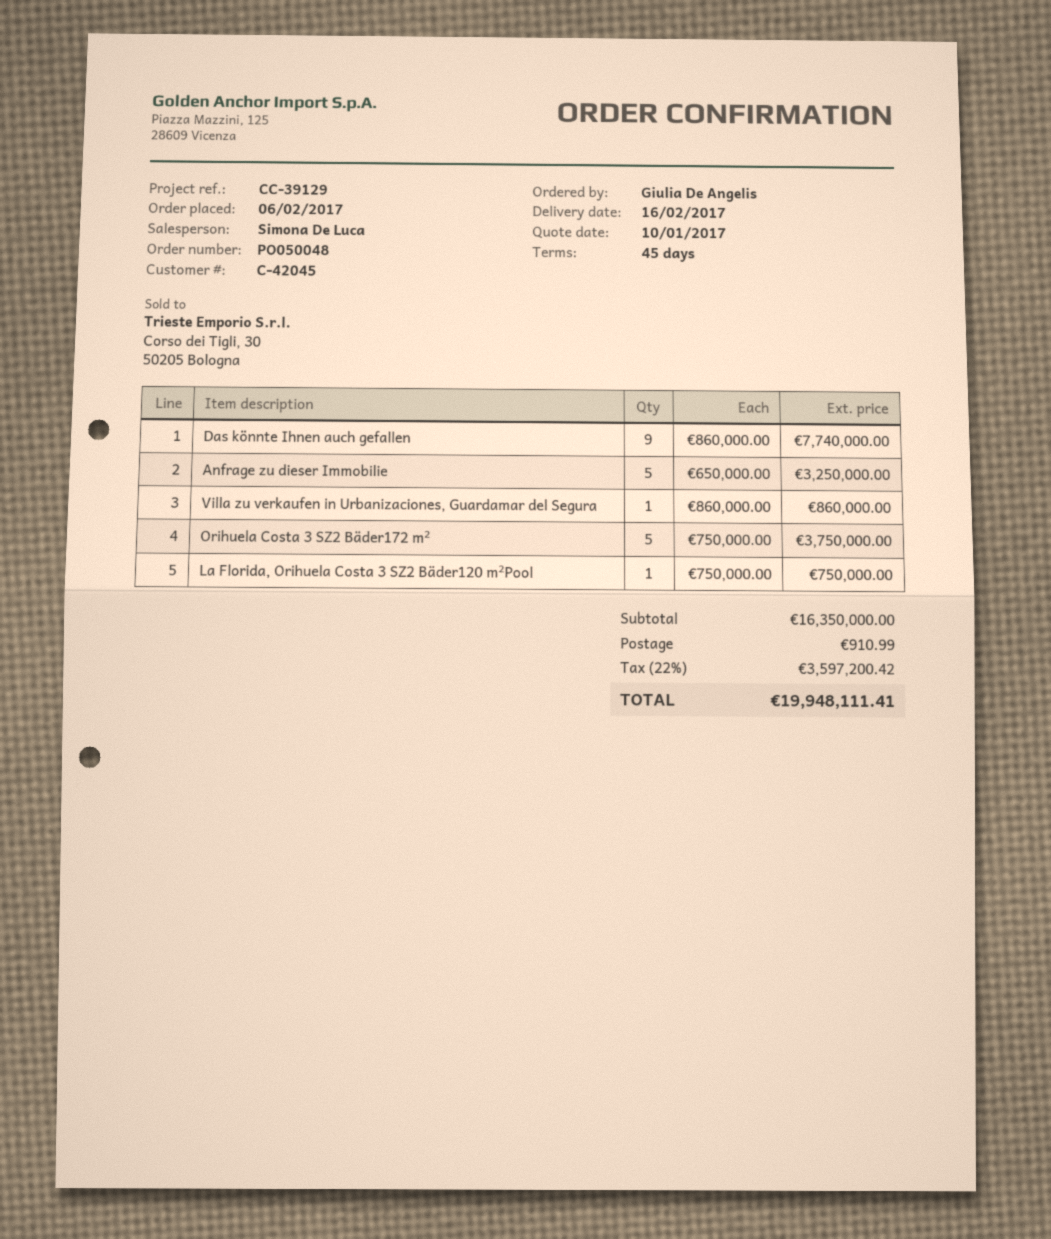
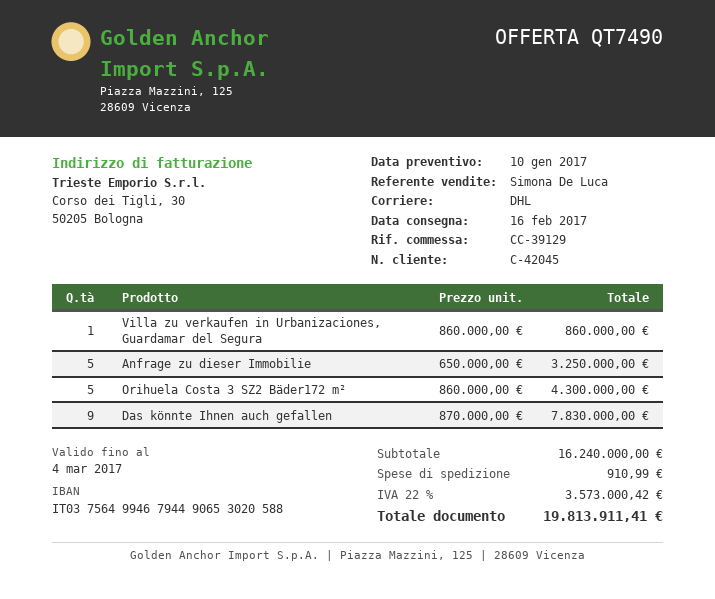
Das könnte Ihnen auch gefallen: 9 x 860000.00 = 7740000.00 -> 9 x 870000.00 = 7830000.00
Orihuela Costa 3 SZ2 Bäder172 m²: 5 x 750000.00 = 3750000.00 -> 5 x 860000.00 = 4300000.00
La Florida, Orihuela Costa 3 SZ2 Bäder120 m²Pool: 1 x 750000.00 = 750000.00 -> none
subtotal: 16350000.00 -> 16240000.00
tax: 22% = 3597200.42 -> 22% = 3573000.42
total: 19948111.41 -> 19813911.41

